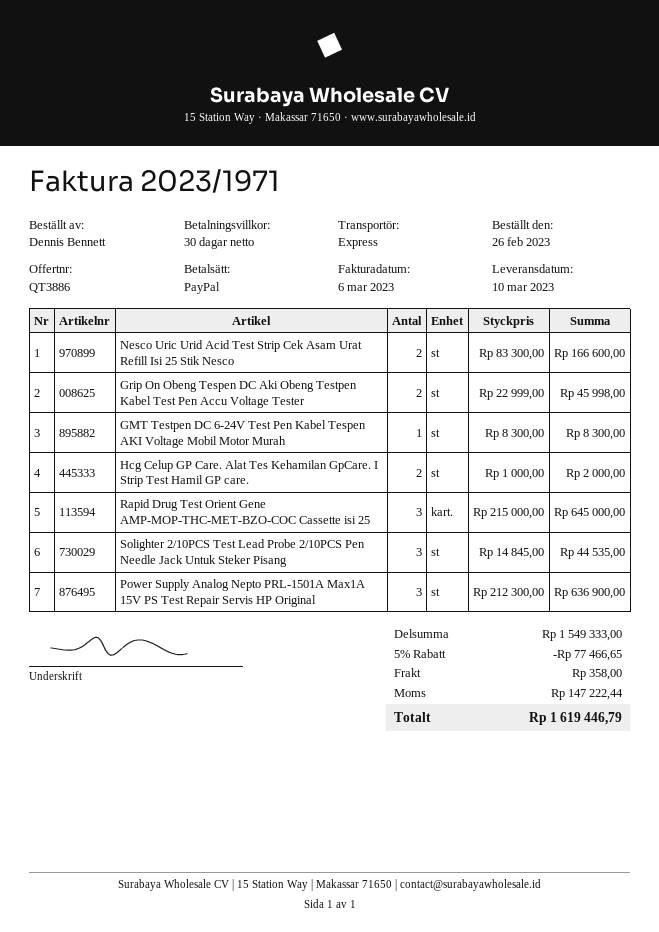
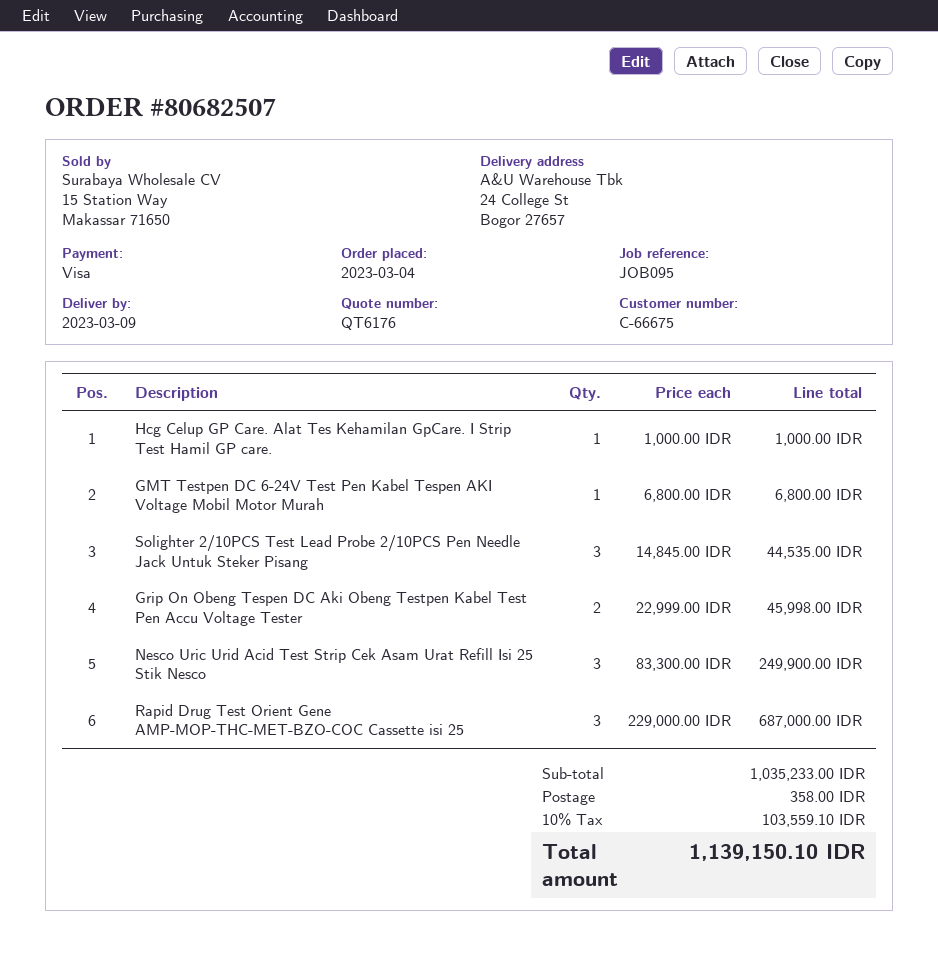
quote number: QT3886 -> QT6176
order date: 2023-02-26 -> 2023-03-04
delivery date: 2023-03-10 -> 2023-03-09
payment method: PayPal -> Visa
Nesco Uric Urid Acid Test Strip Cek Asam Urat Refill Isi 25 Stik Nesco: 2 x 83300.00 = 166600.00 -> 3 x 83300.00 = 249900.00
GMT Testpen DC 6-24V Test Pen Kabel Tespen AKI Voltage Mobil Motor Murah: 1 x 8300.00 = 8300.00 -> 1 x 6800.00 = 6800.00
Hcg Celup GP Care. Alat Tes Kehamilan GpCare. I Strip Test Hamil GP care.: 2 x 1000.00 = 2000.00 -> 1 x 1000.00 = 1000.00
Rapid Drug Test Orient Gene AMP-MOP-THC-MET-BZO-COC Cassette isi 25: 3 x 215000.00 = 645000.00 -> 3 x 229000.00 = 687000.00
Power Supply Analog Nepto PRL-1501A Max1A 15V PS Test Repair Servis HP Original: 3 x 212300.00 = 636900.00 -> none
subtotal: 1549333.00 -> 1035233.00
discount: 5% = 77466.65 -> none
tax: 147222.44 -> 103559.10
total: 1619446.79 -> 1139150.10

